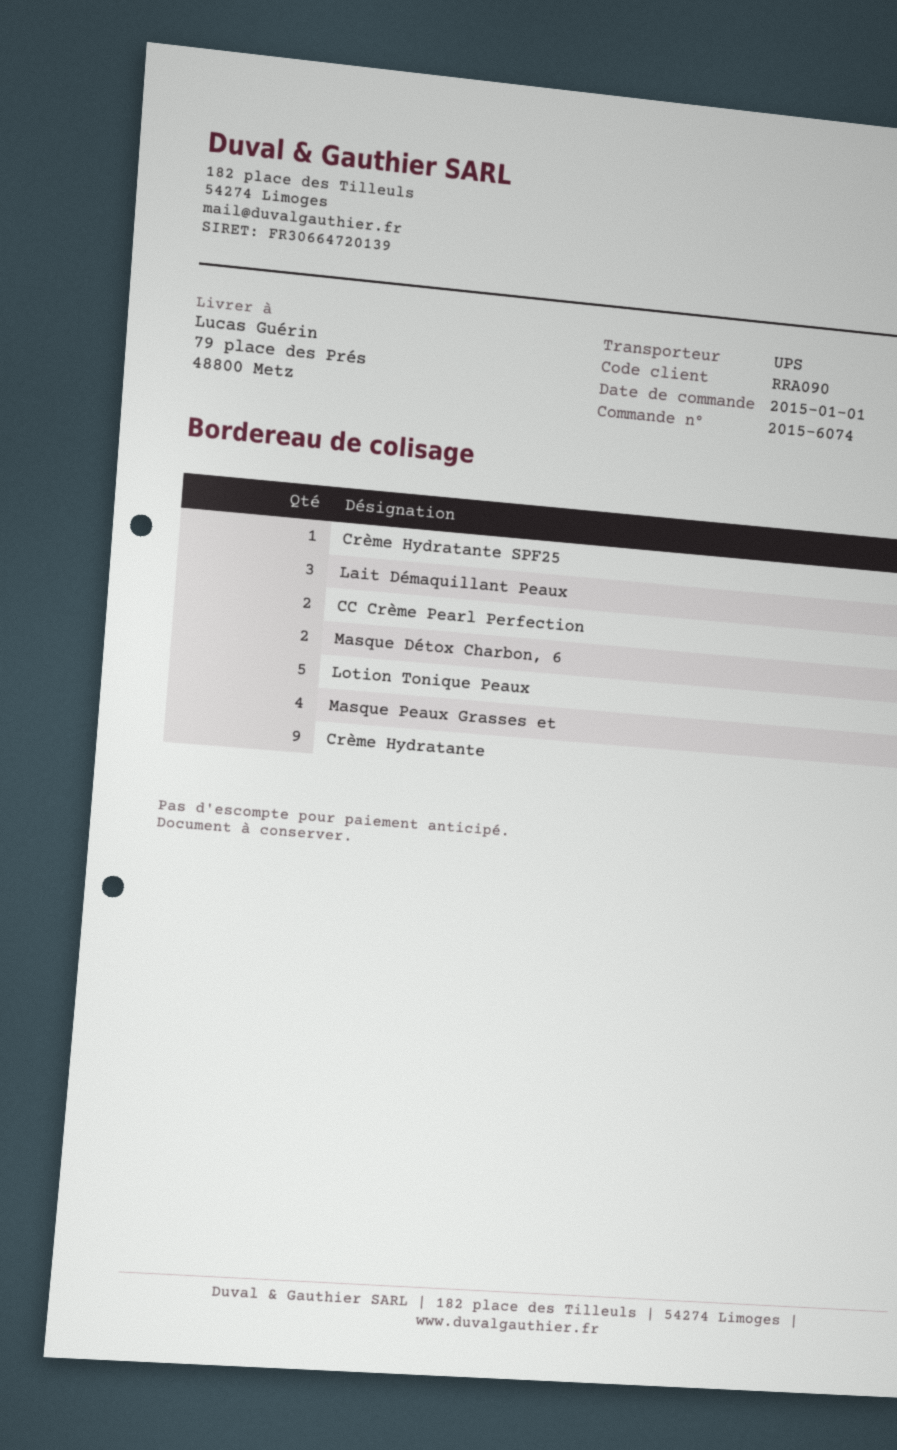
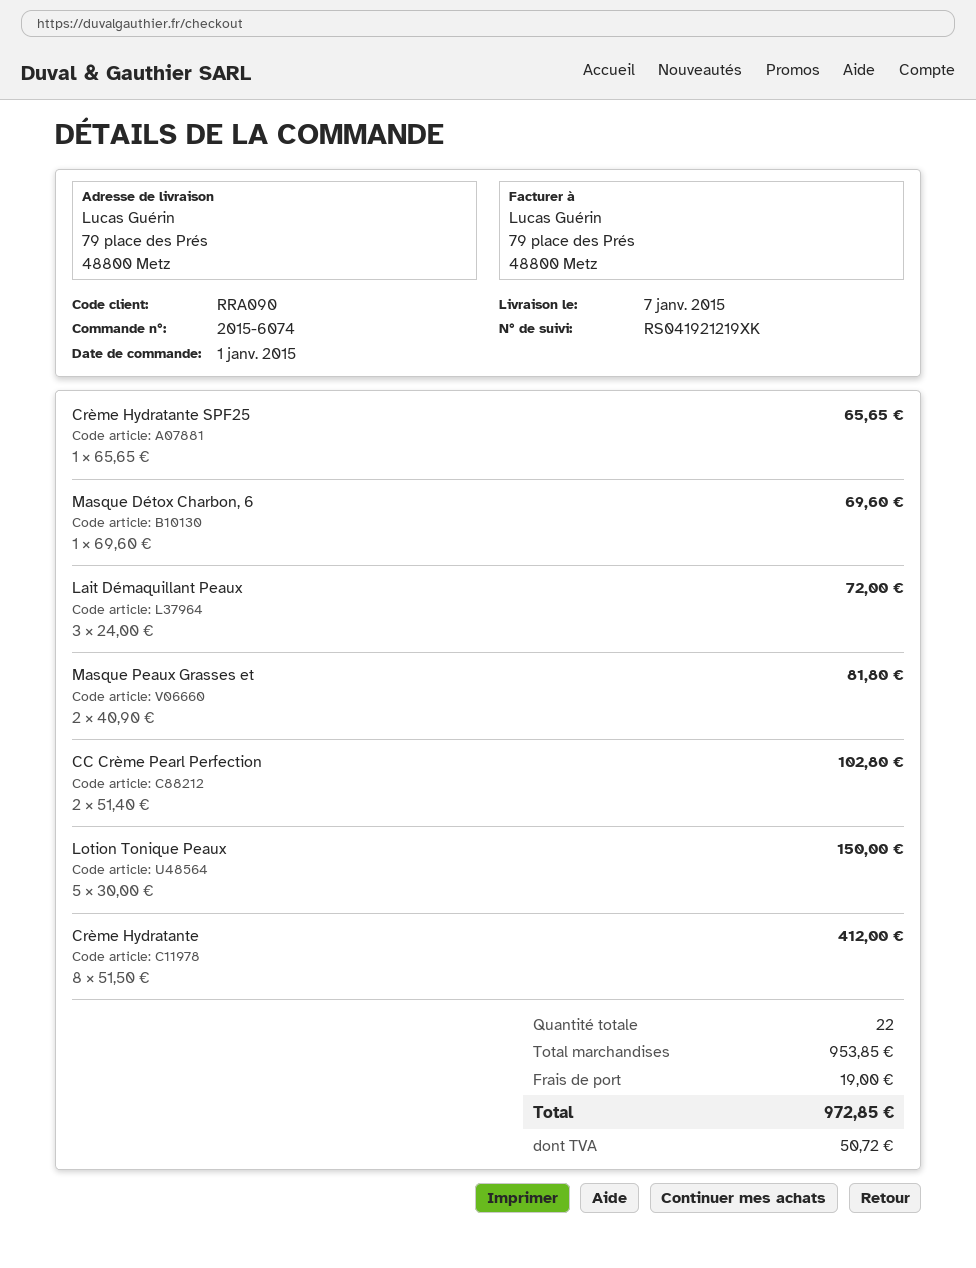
Masque Détox Charbon, 6: 2 -> 1
Masque Peaux Grasses et: 4 -> 2
Crème Hydratante: 9 -> 8

